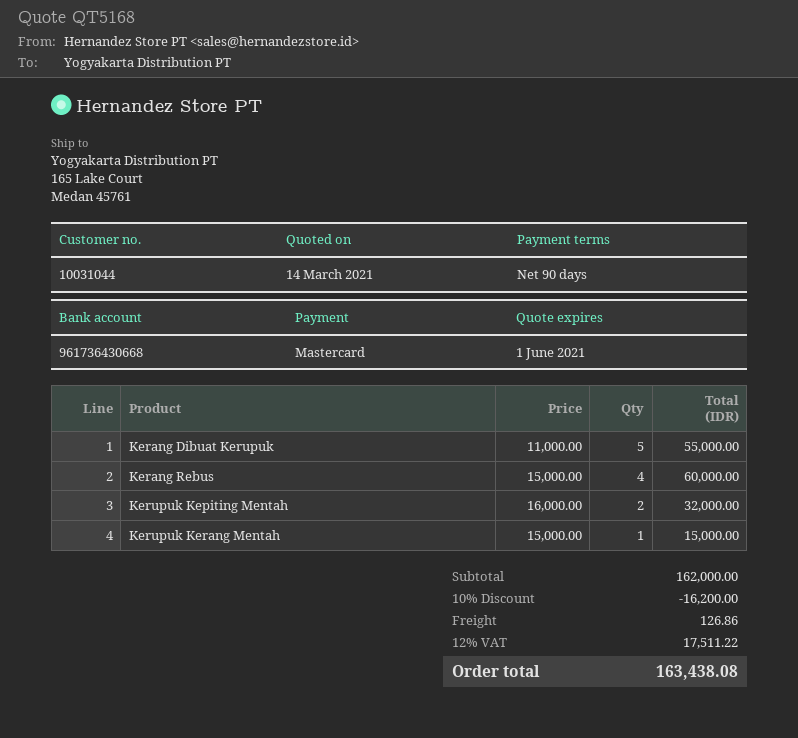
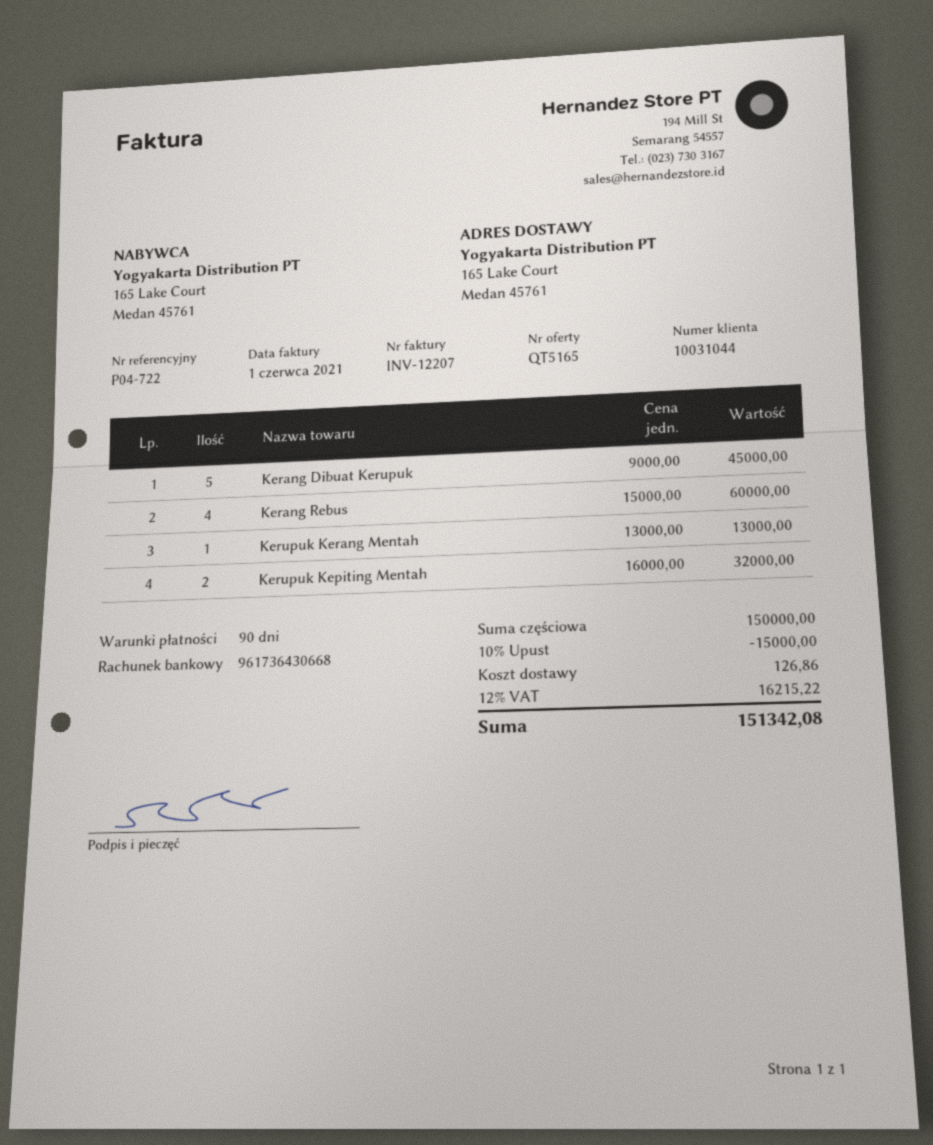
quote number: QT5168 -> QT5165
Kerang Dibuat Kerupuk: 5 x 11000.00 = 55000.00 -> 5 x 9000.00 = 45000.00
Kerupuk Kerang Mentah: 1 x 15000.00 = 15000.00 -> 1 x 13000.00 = 13000.00
subtotal: 162000.00 -> 150000.00
discount: 10% = 16200.00 -> 10% = 15000.00
tax: 12% = 17511.22 -> 12% = 16215.22
total: 163438.08 -> 151342.08

